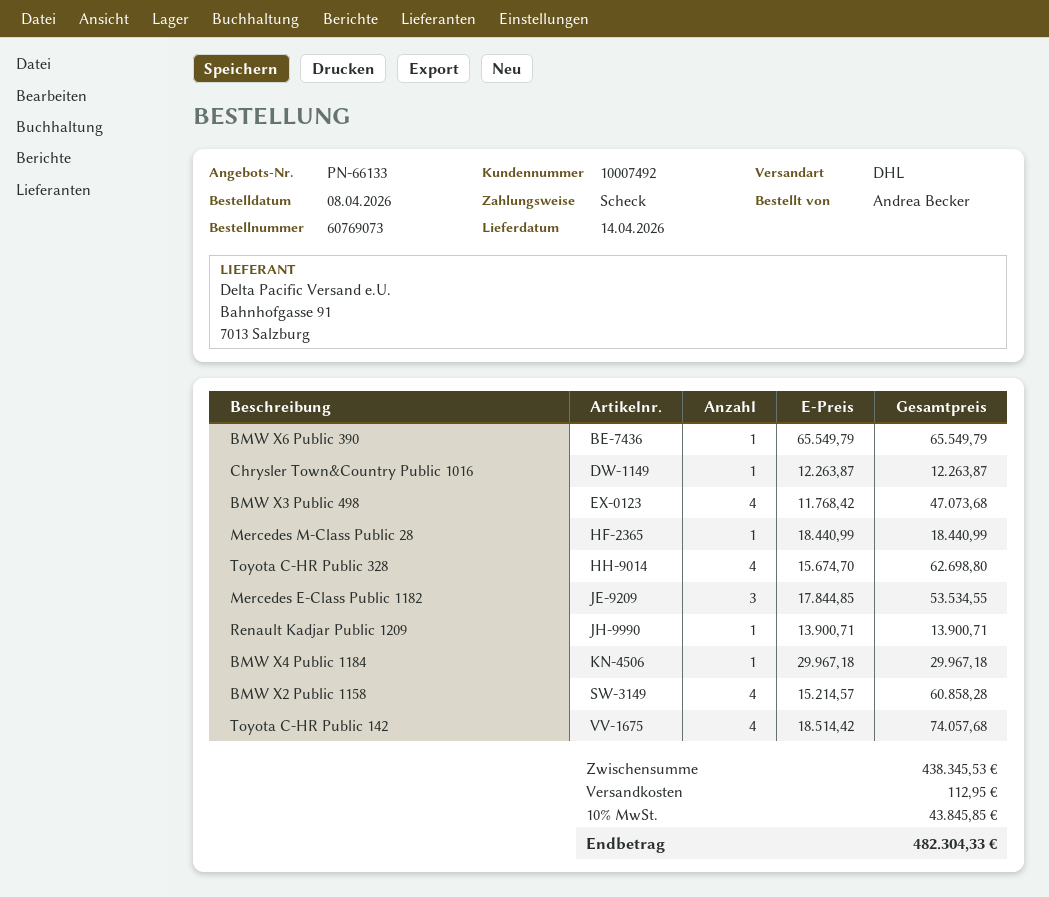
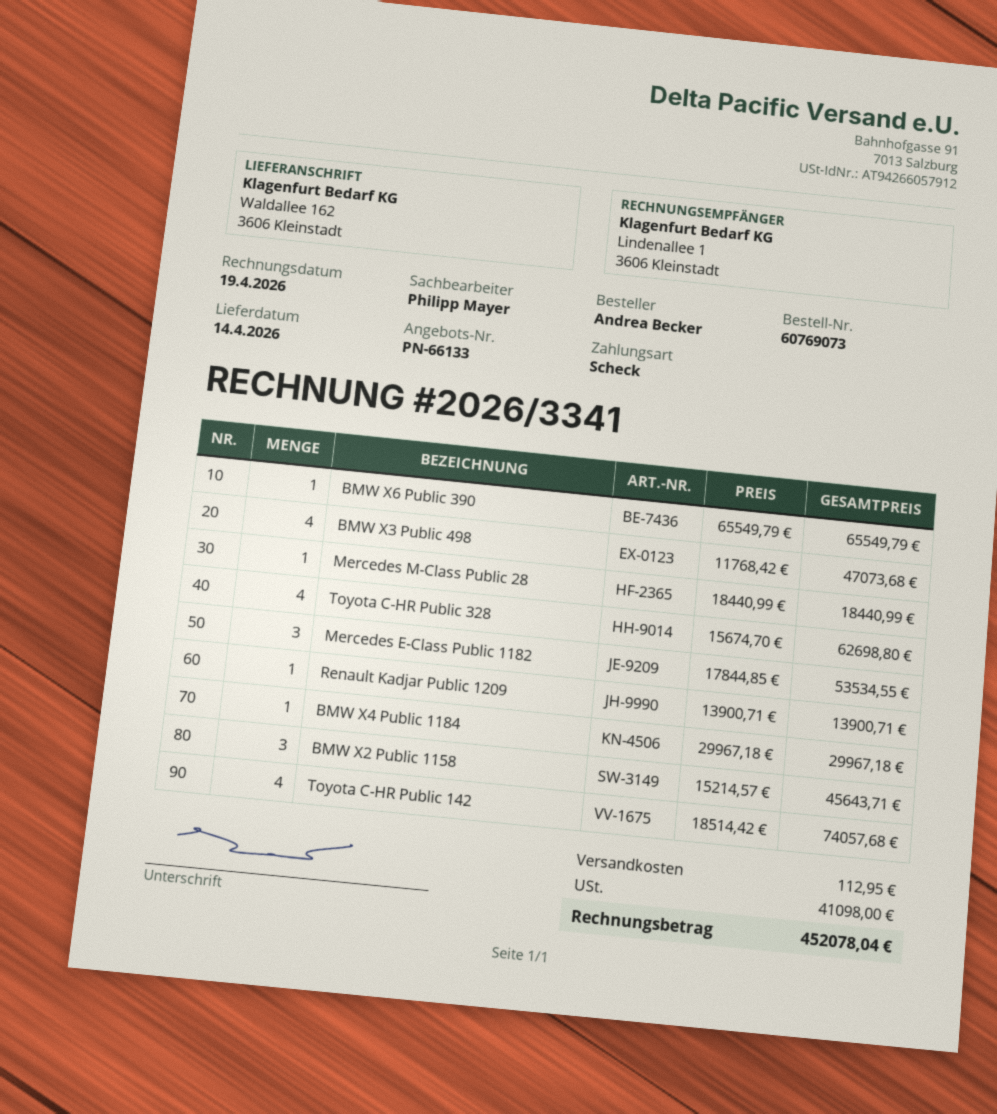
Chrysler Town&Country Public 1016: 1 x 12263.87 = 12263.87 -> none
BMW X2 Public 1158: 4 x 15214.57 = 60858.28 -> 3 x 15214.57 = 45643.71
tax: 43845.85 -> 41098.00
total: 482304.33 -> 452078.04

